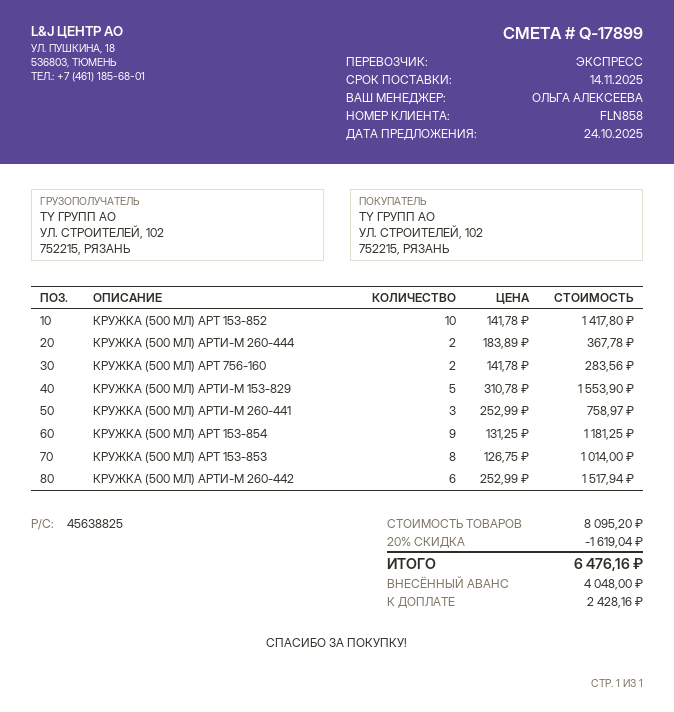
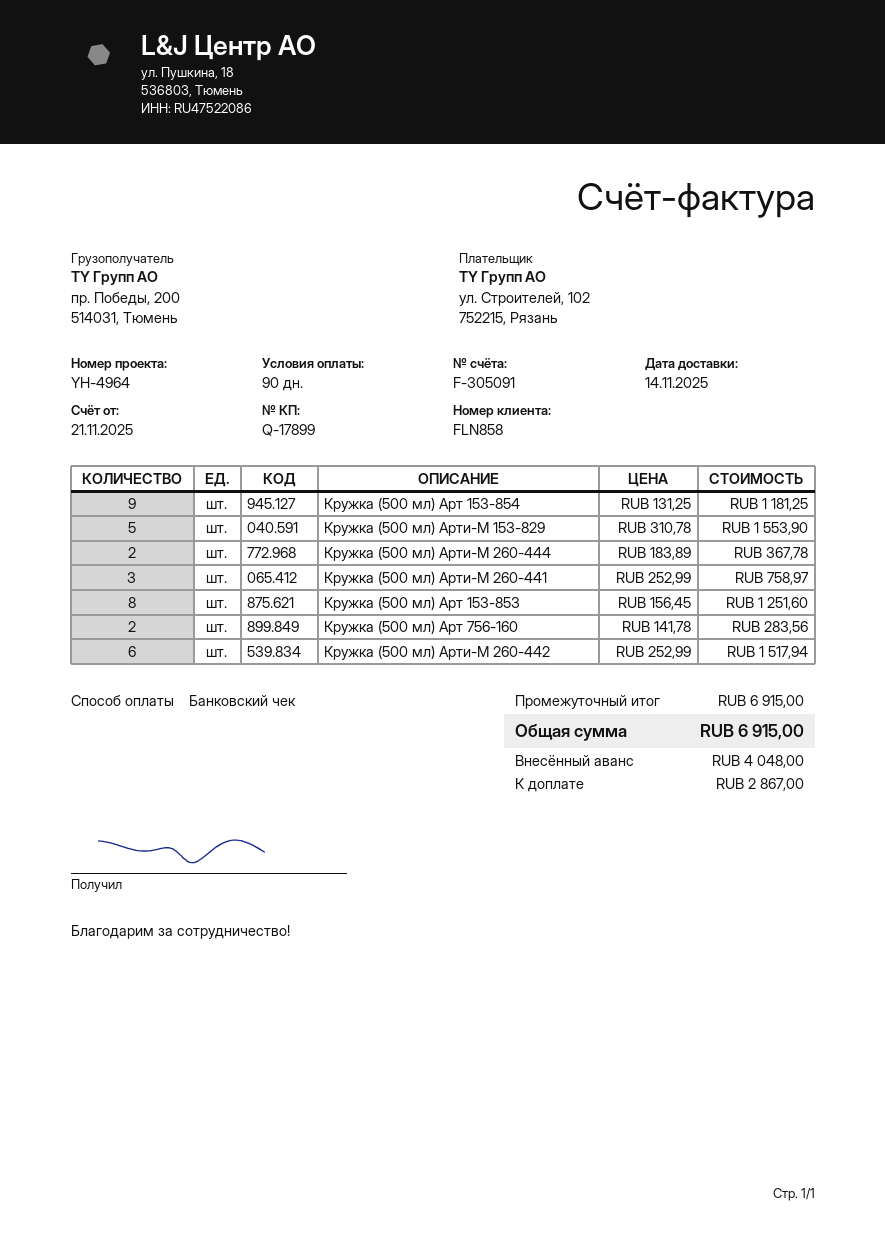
ship to: УЛ. СТРОИТЕЛЕЙ, 102, 752215, РЯЗАНЬ -> пр. Победы, 200, 514031, Тюмень
КРУЖКА (500 МЛ) АРТ 153-852: 10 x 141.78 = 1417.80 -> none
КРУЖКА (500 МЛ) АРТ 153-853: 8 x 126.75 = 1014.00 -> 8 x 156.45 = 1251.60
subtotal: 8095.20 -> 6915.00
discount: 20% = 1619.04 -> none
total: 6476.16 -> 6915.00
balance: 2428.16 -> 2867.00

